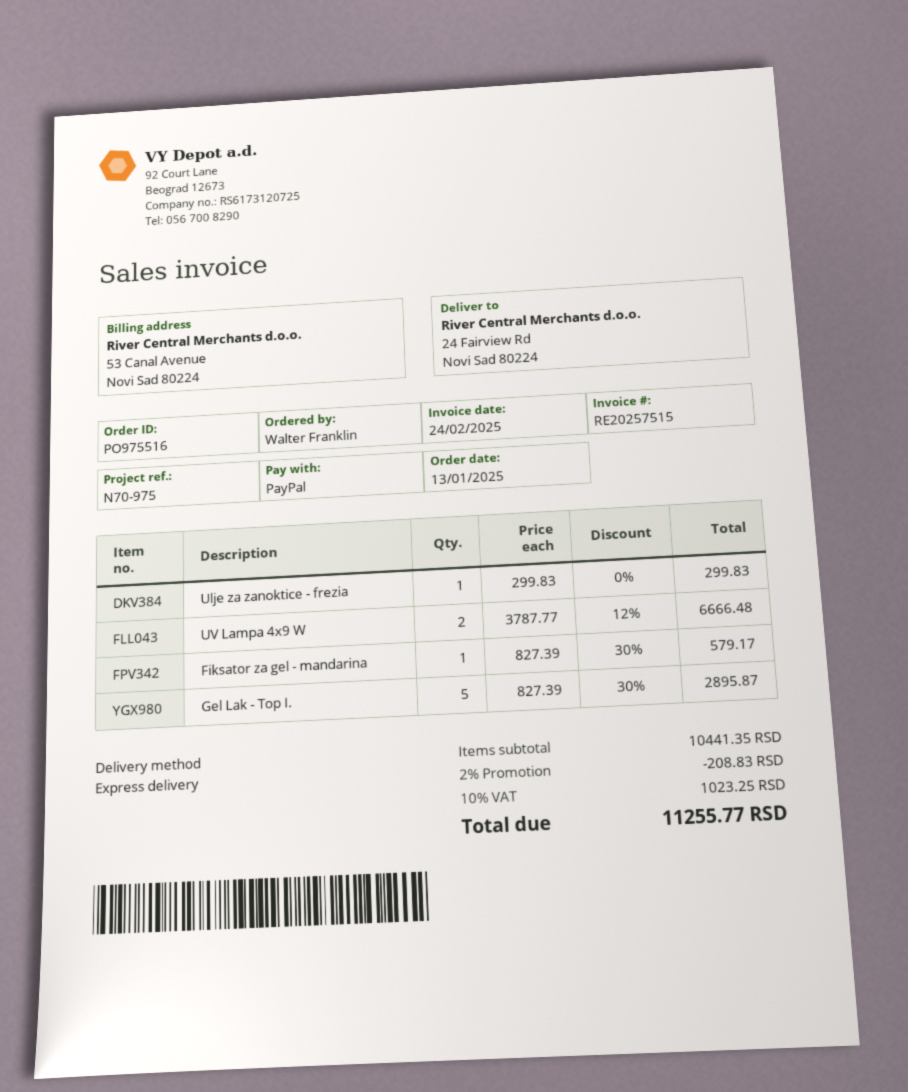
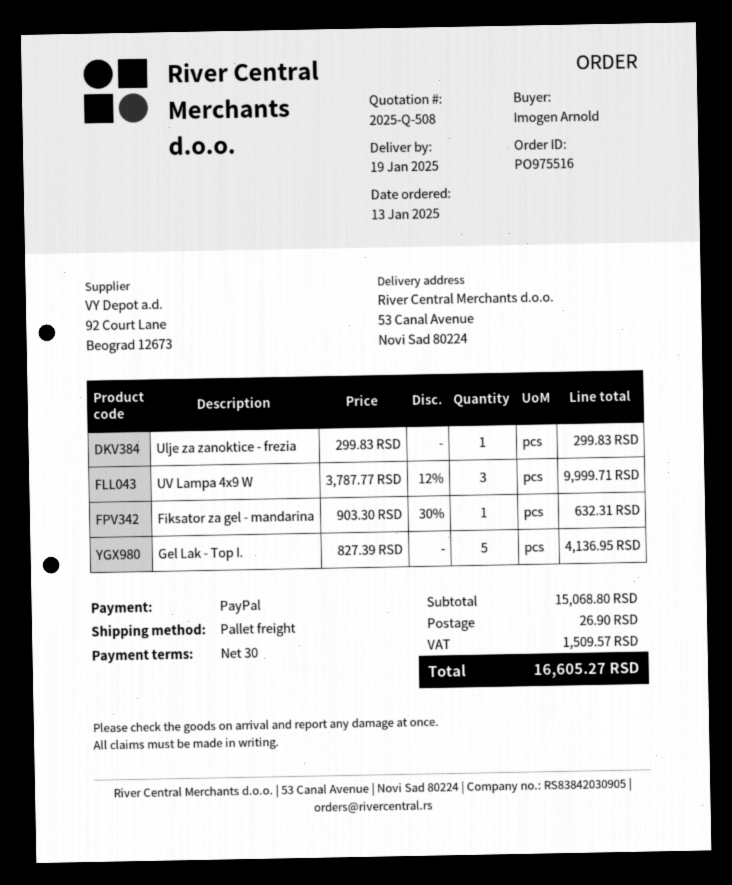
ordered by: Walter Franklin -> Imogen Arnold
shipping method: express -> pallet freight
ship to: 24 Fairview Rd, Novi Sad 80224 -> 53 Canal Avenue, Novi Sad 80224
UV Lampa 4x9 W: 2 x 3787.77 - 12% = 6666.48 -> 3 x 3787.77 - 12% = 9999.71
Fiksator za gel - mandarina: 1 x 827.39 - 30% = 579.17 -> 1 x 903.30 - 30% = 632.31
Gel Lak - Top I.: 5 x 827.39 - 30% = 2895.87 -> 5 x 827.39 = 4136.95
subtotal: 10441.35 -> 15068.80
discount: 2% = 208.83 -> none
shipping: none -> 26.90
tax: 1023.25 -> 1509.57
total: 11255.77 -> 16605.27

